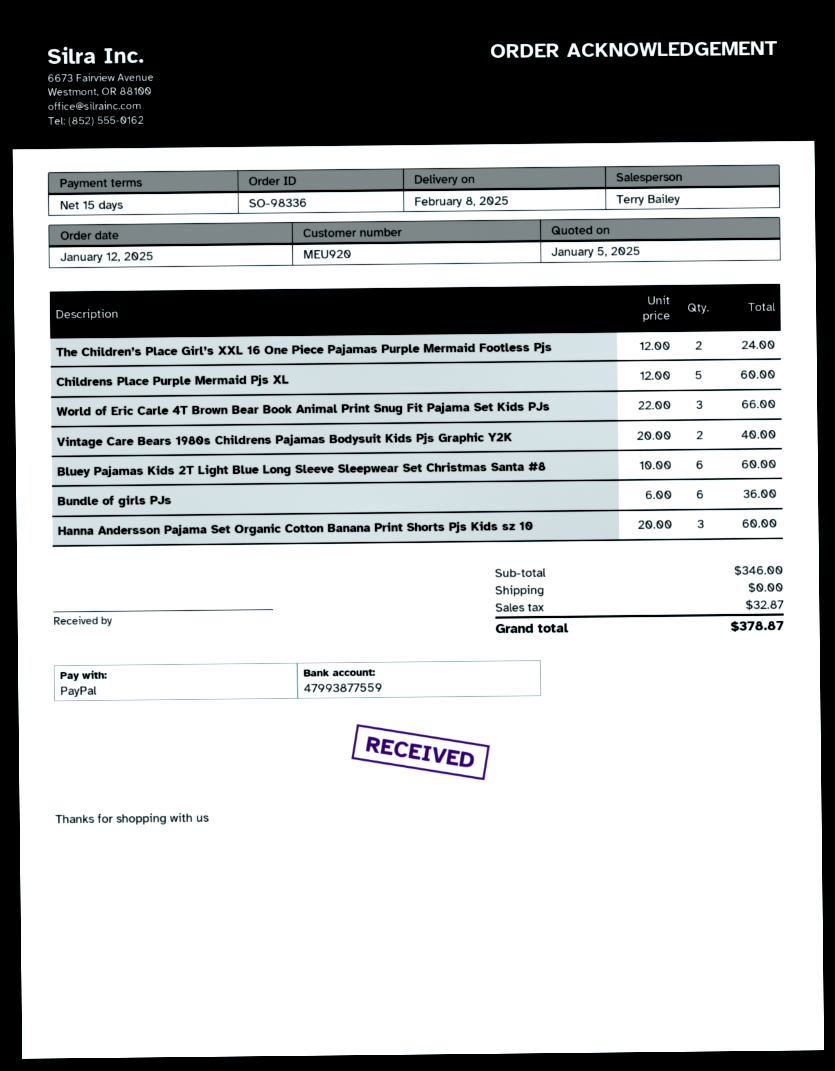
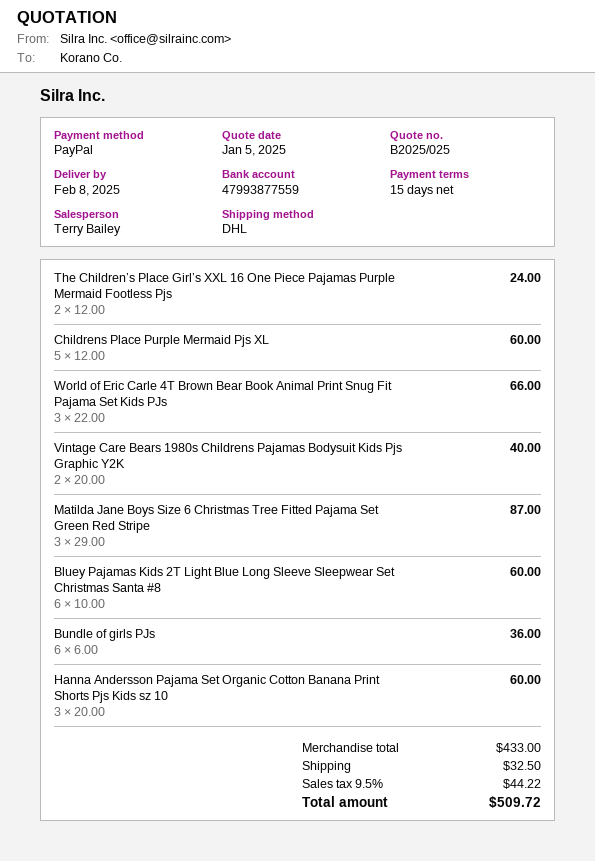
Matilda Jane Boys Size 6 Christmas Tree Fitted Pajama Set Green Red Stripe: none -> 3 x 29.00 = 87.00
subtotal: 346.00 -> 433.00
shipping: 0.00 -> 32.50
tax: 32.87 -> 44.22
total: 378.87 -> 509.72

